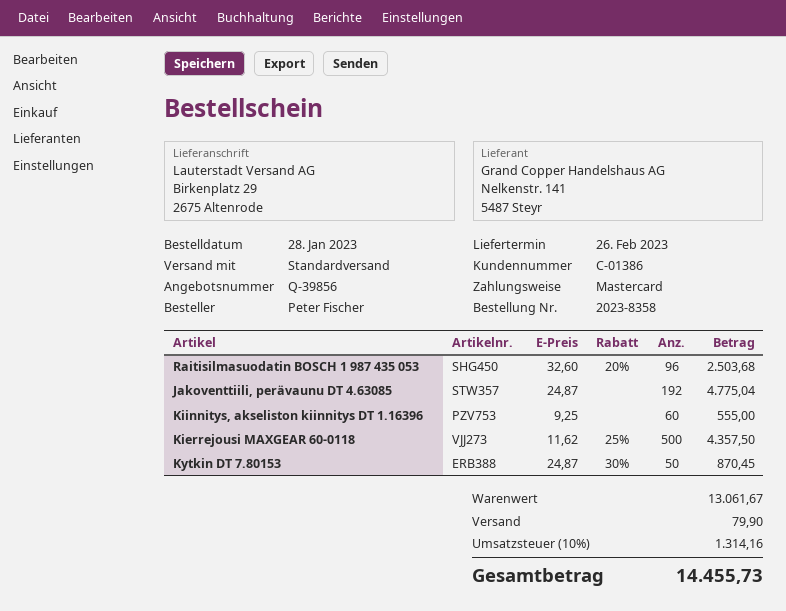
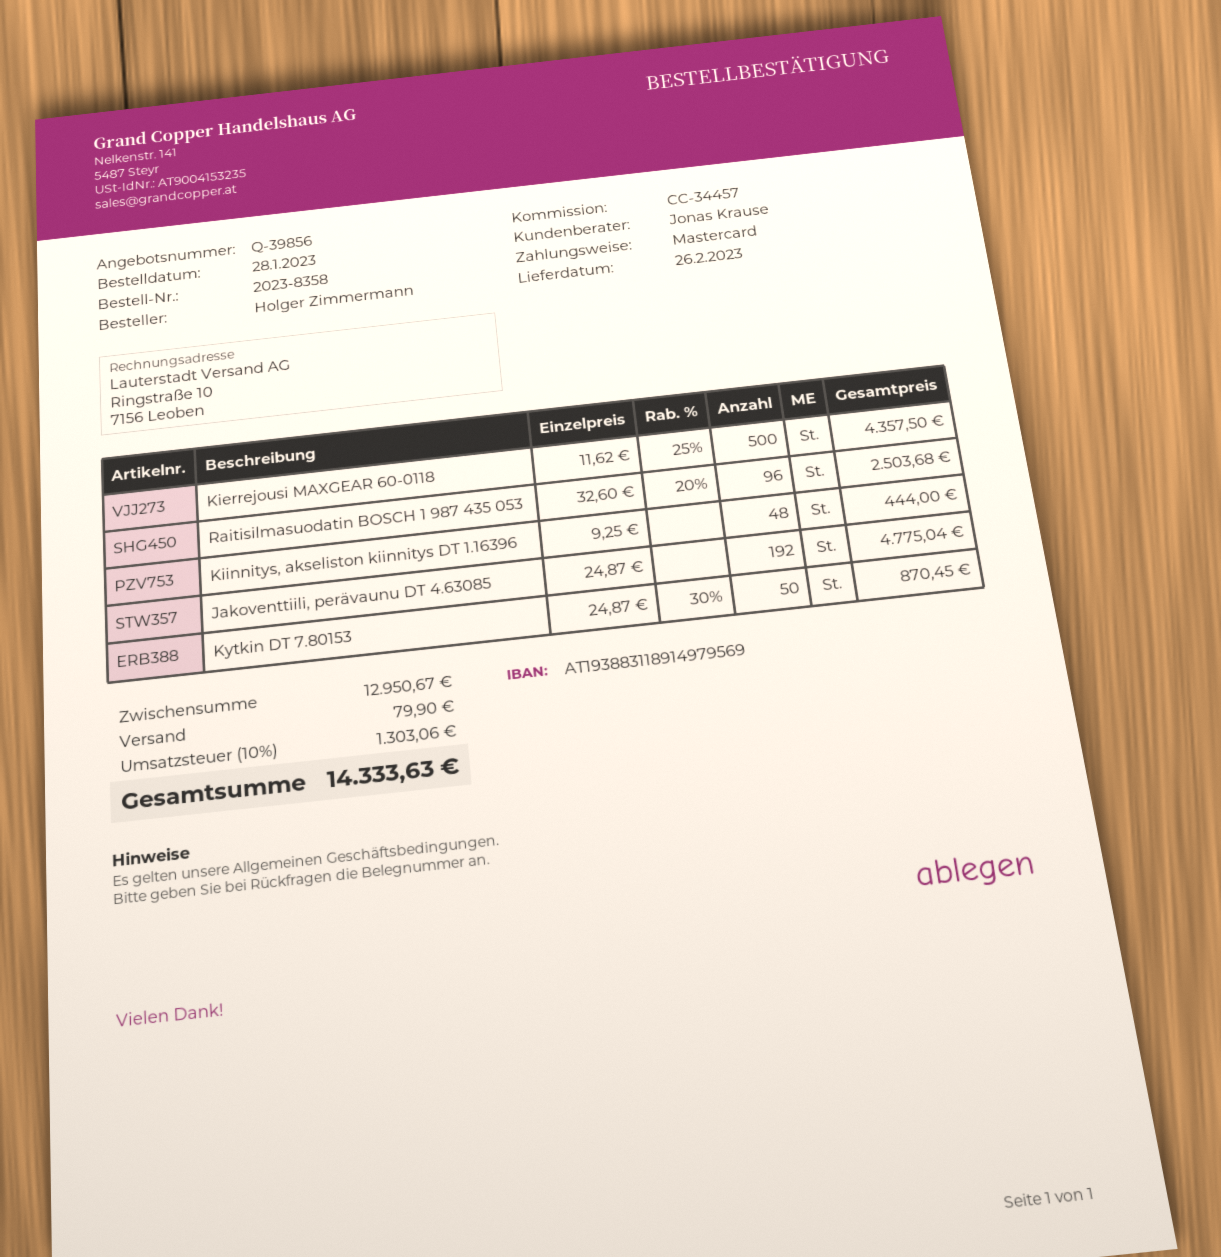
ordered by: Peter Fischer -> Holger Zimmermann
Kiinnitys, akseliston kiinnitys DT 1.16396: 60 x 9.25 = 555.00 -> 48 x 9.25 = 444.00
subtotal: 13061.67 -> 12950.67
tax: 10% = 1314.16 -> 10% = 1303.06
total: 14455.73 -> 14333.63

